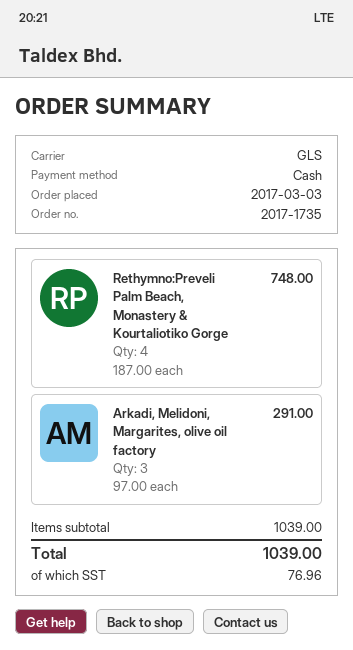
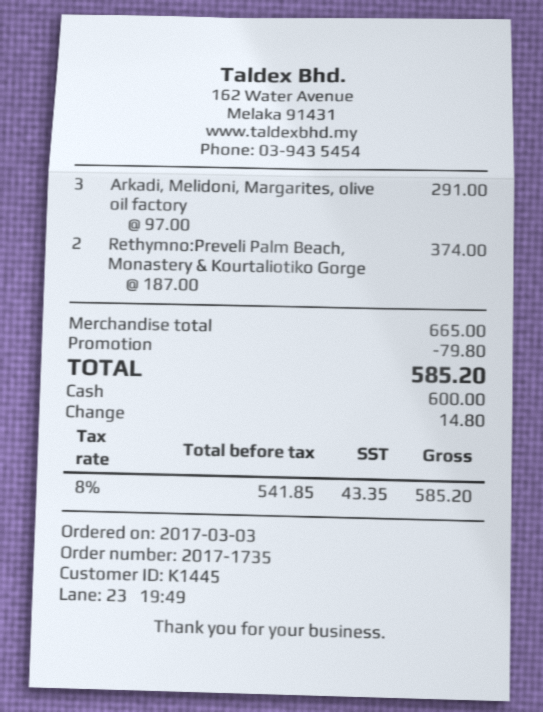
Rethymno:Preveli Palm Beach, Monastery & Kourtaliotiko Gorge: 4 x 187.00 = 748.00 -> 2 x 187.00 = 374.00
subtotal: 1039.00 -> 665.00
discount: none -> 79.80
tax: 76.96 -> 43.35
total: 1039.00 -> 585.20

